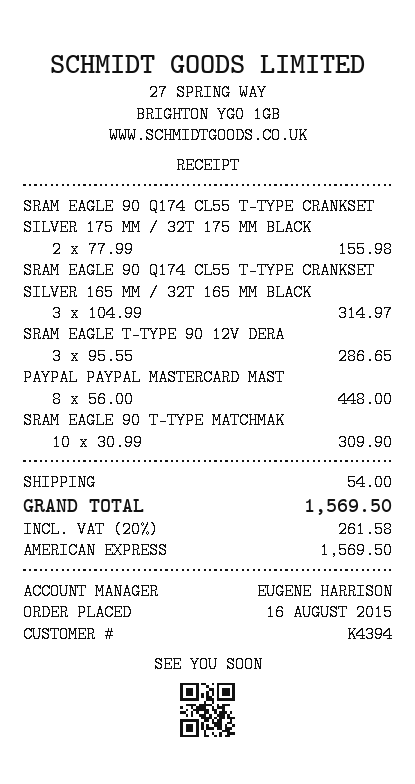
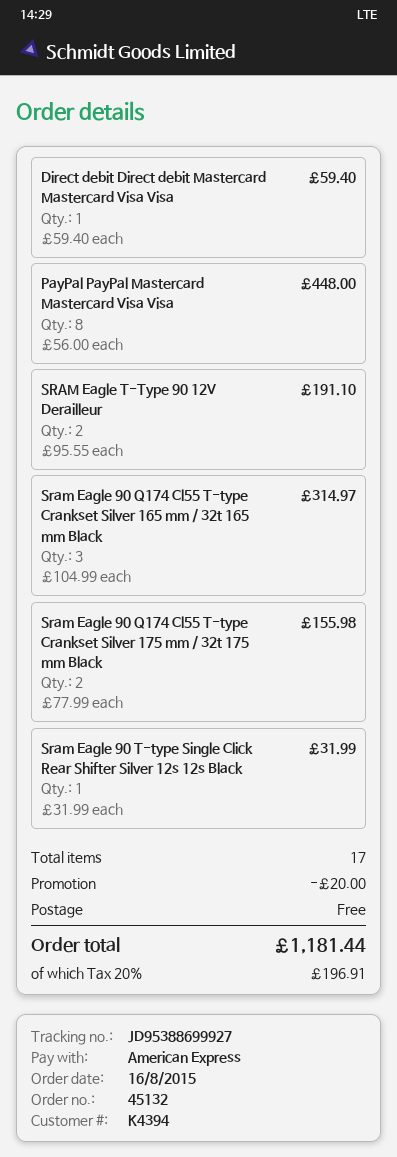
SRAM EAGLE T-TYPE 90 12V DERA: 3 x 95.55 = 286.65 -> 2 x 95.55 = 191.10
SRAM EAGLE 90 T-TYPE MATCHMAK: 10 x 30.99 = 309.90 -> none
Direct debit Direct debit Mastercard Mastercard Visa Visa: none -> 1 x 59.40 = 59.40
Sram Eagle 90 T-type Single Click Rear Shifter Silver 12s 12s Black: none -> 1 x 31.99 = 31.99
discount: none -> 20.00
shipping: 54.00 -> 0.00
tax: 20% = 261.58 -> 20% = 196.91
total: 1569.50 -> 1181.44

